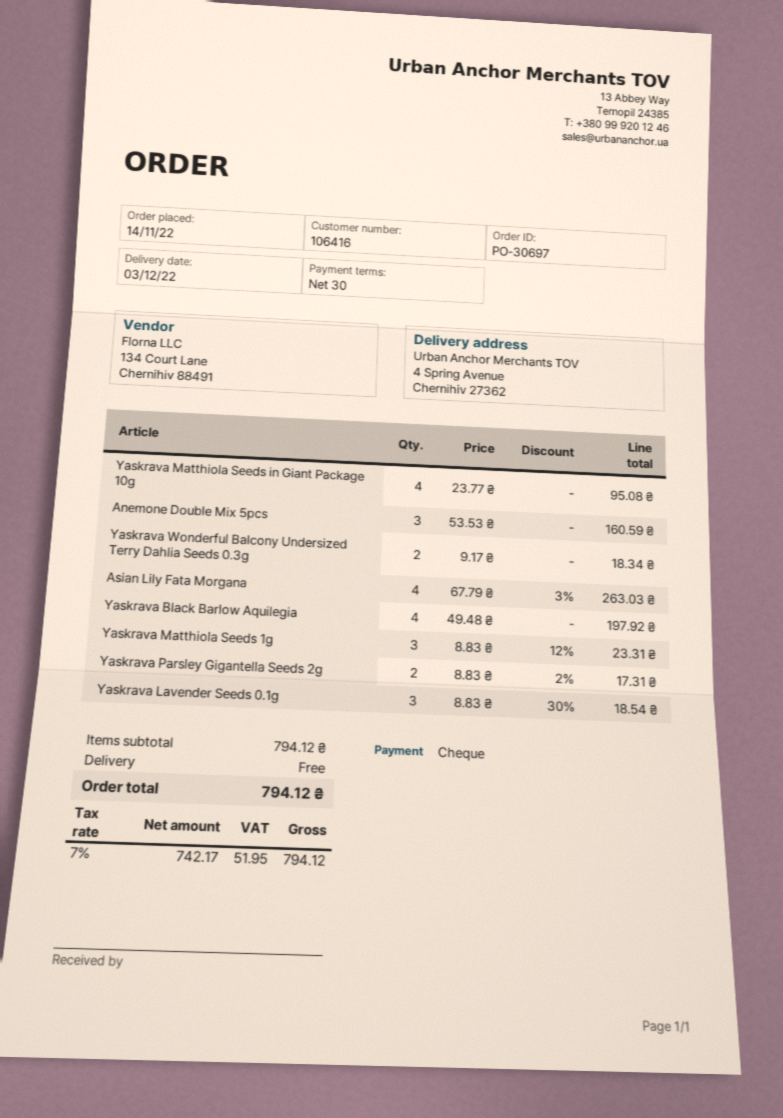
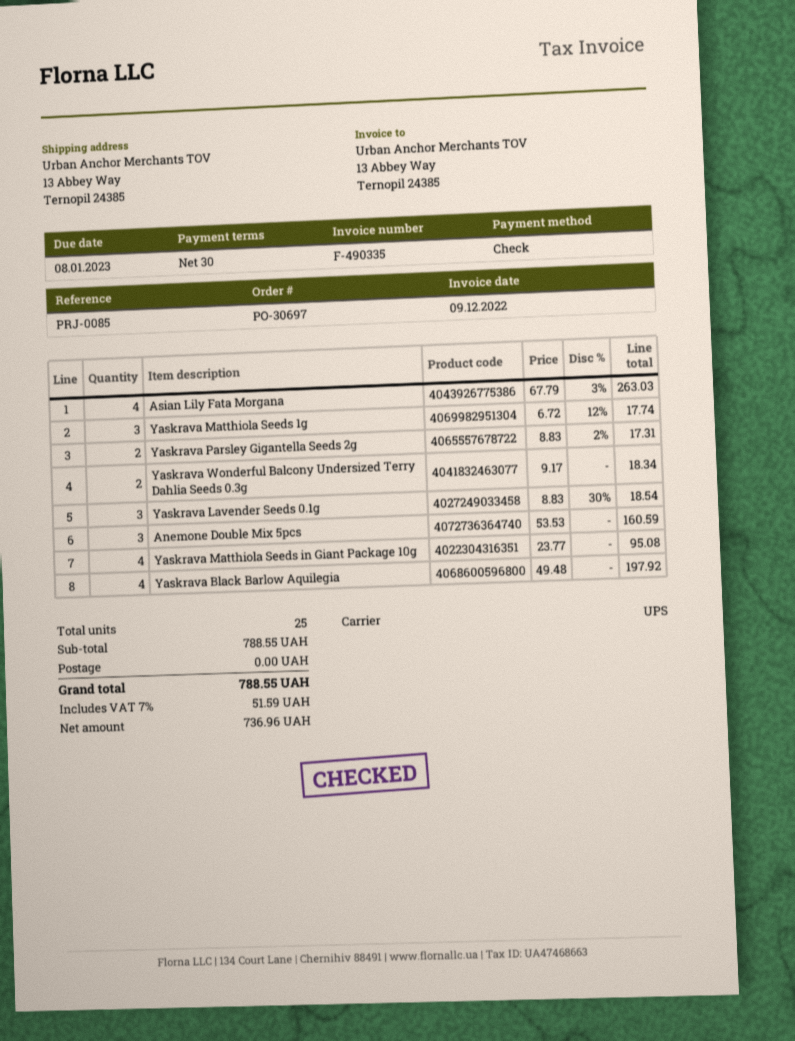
ship to: 4 Spring Avenue, Chernihiv 27362 -> 13 Abbey Way, Ternopil 24385
Yaskrava Matthiola Seeds 1g: 3 x 8.83 - 12% = 23.31 -> 3 x 6.72 - 12% = 17.74
subtotal: 794.12 -> 788.55
net: 742.17 -> 736.96
tax: 7% = 51.95 -> 7% = 51.59
total: 794.12 -> 788.55

